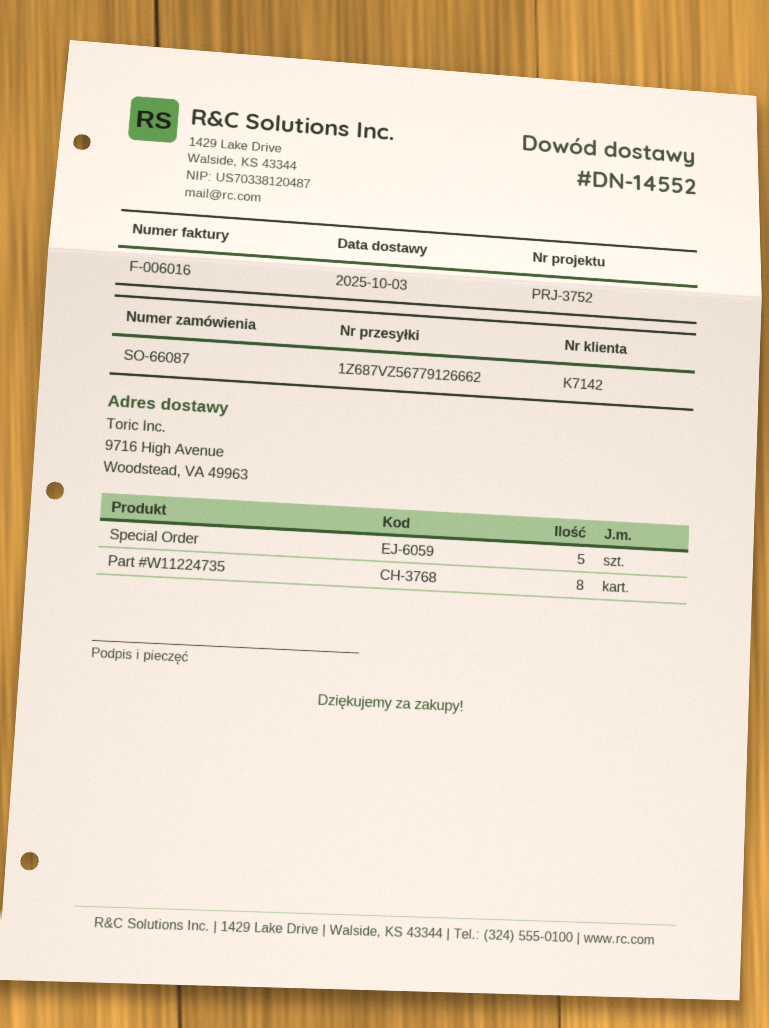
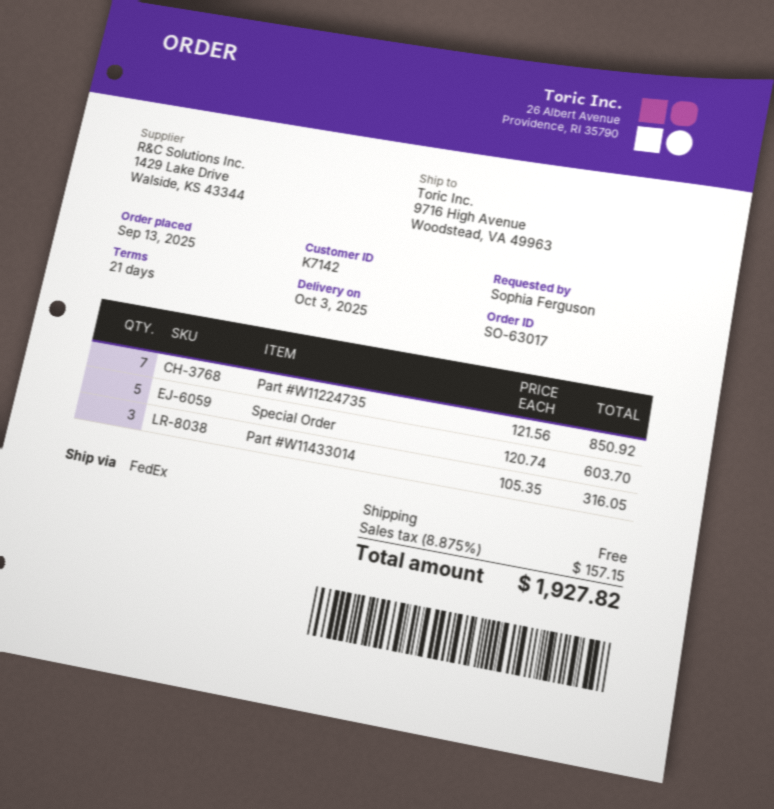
order number: SO-66087 -> SO-63017
Part #W11224735: 8 -> 7
Part #W11433014: none -> 3

